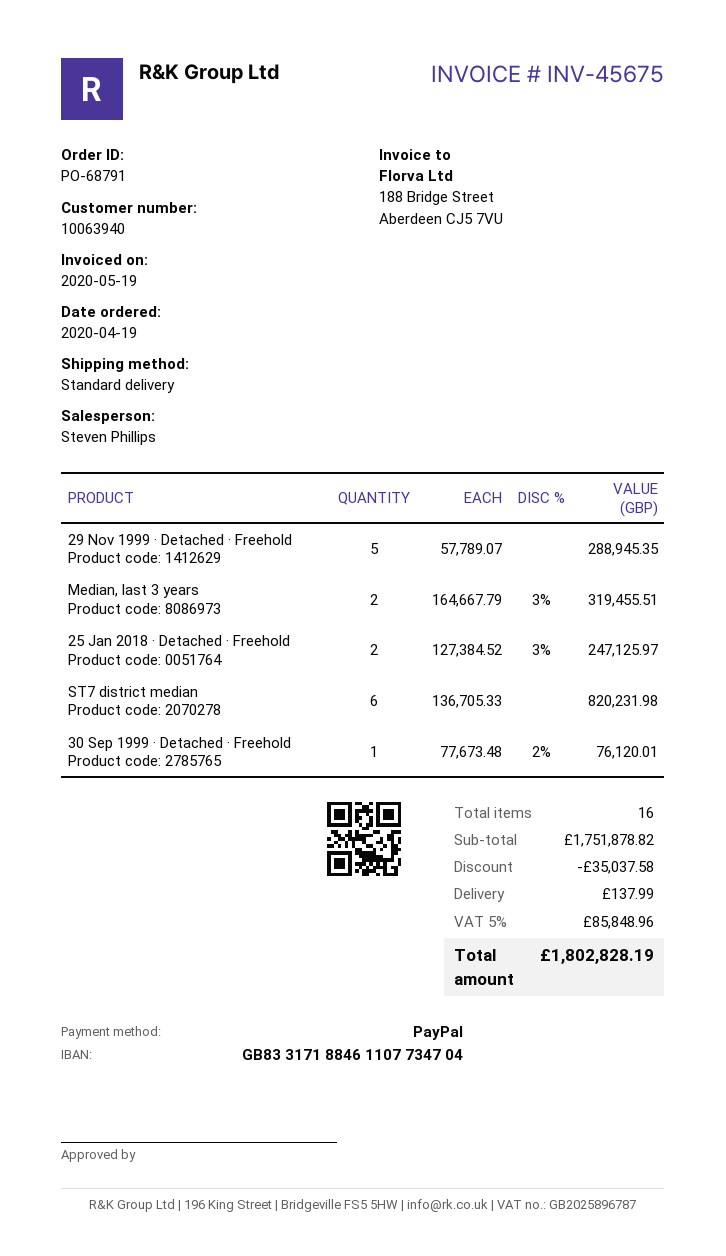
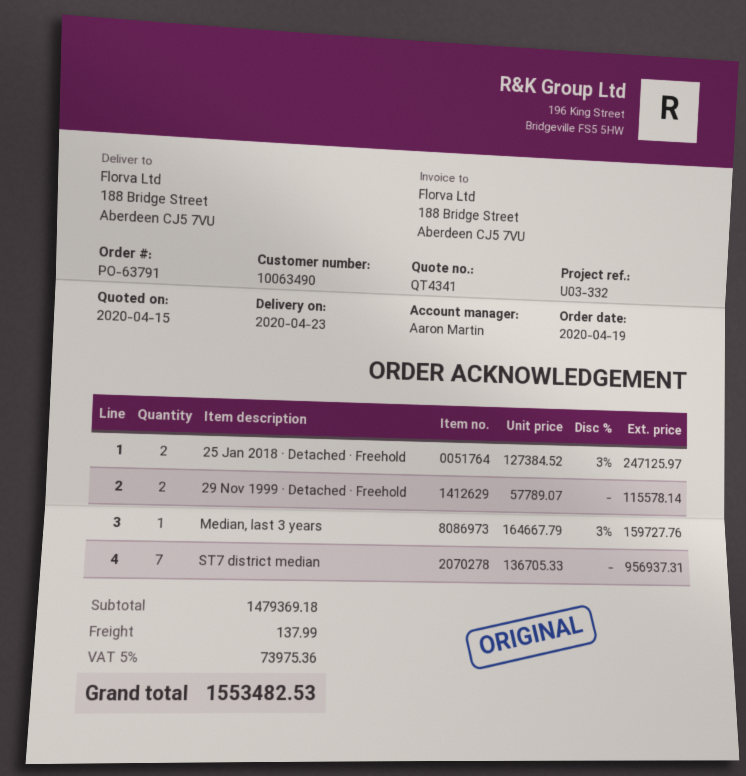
order number: PO-68791 -> PO-63791
customer number: 10063940 -> 10063490
sales rep: Steven Phillips -> Aaron Martin
29 Nov 1999 · Detached · Freehold: 5 x 57789.07 = 288945.35 -> 2 x 57789.07 = 115578.14
Median, last 3 years: 2 x 164667.79 - 3% = 319455.51 -> 1 x 164667.79 - 3% = 159727.76
ST7 district median: 6 x 136705.33 = 820231.98 -> 7 x 136705.33 = 956937.31
30 Sep 1999 · Detached · Freehold: 1 x 77673.48 - 2% = 76120.01 -> none
subtotal: 1751878.82 -> 1479369.18
discount: 35037.58 -> none
tax: 5% = 85848.96 -> 5% = 73975.36
total: 1802828.19 -> 1553482.53

